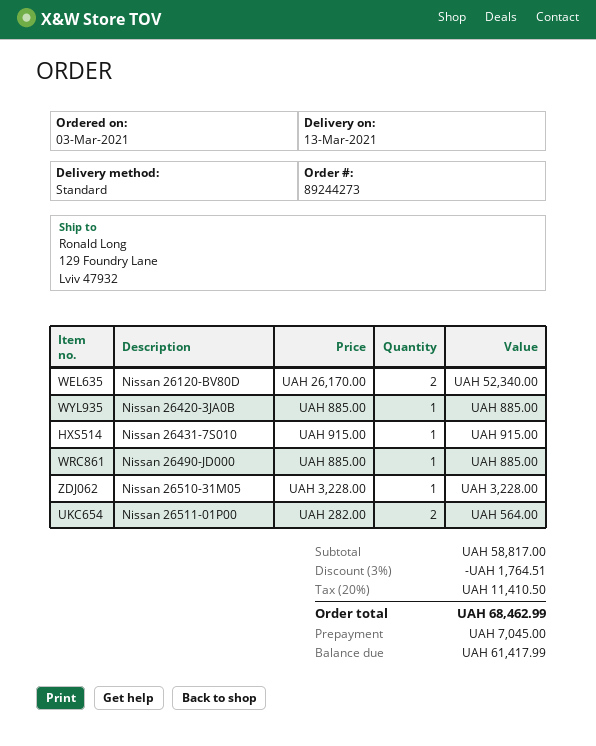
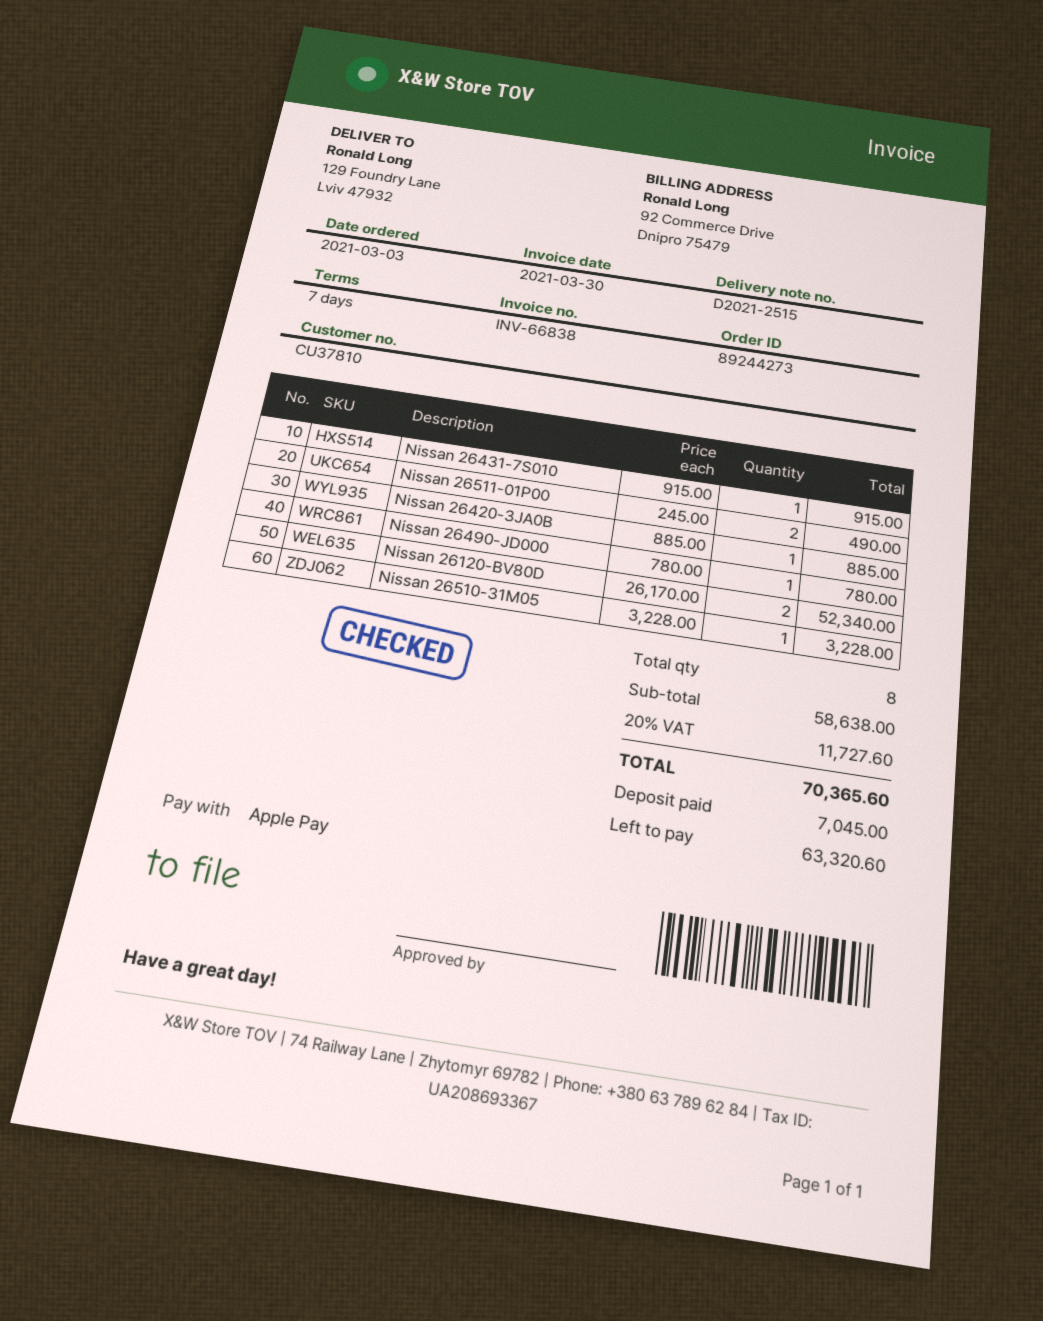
Nissan 26490-JD000: 1 x 885.00 = 885.00 -> 1 x 780.00 = 780.00
Nissan 26511-01P00: 2 x 282.00 = 564.00 -> 2 x 245.00 = 490.00
subtotal: 58817.00 -> 58638.00
discount: 3% = 1764.51 -> none
tax: 20% = 11410.50 -> 20% = 11727.60
total: 68462.99 -> 70365.60
balance: 61417.99 -> 63320.60

